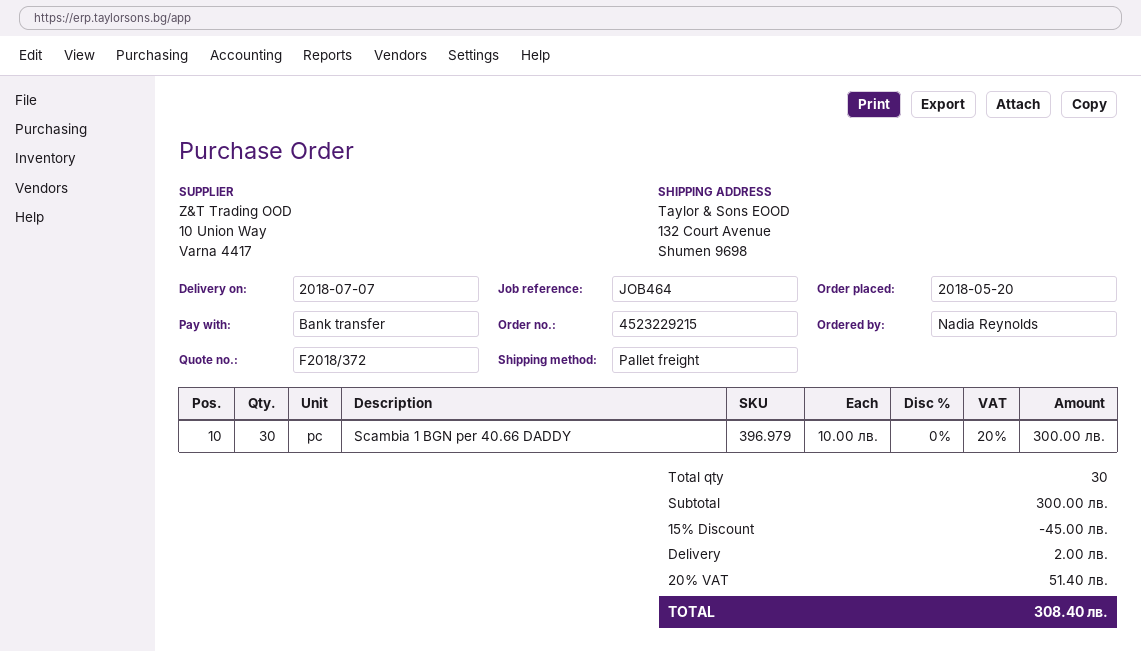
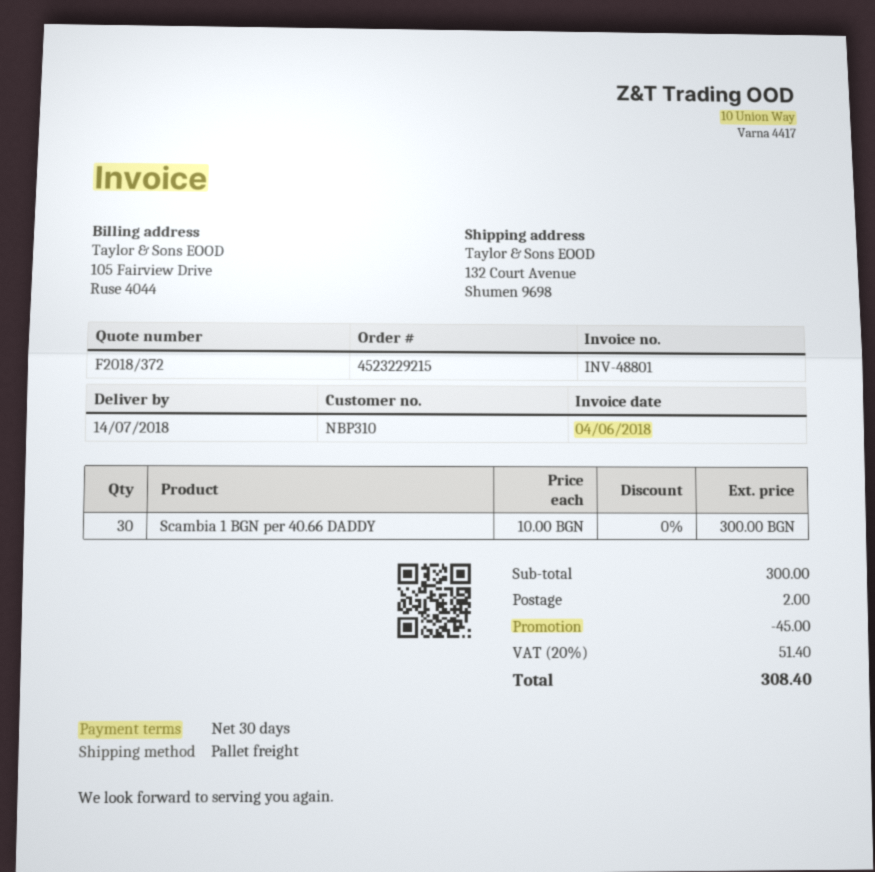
delivery date: 2018-07-07 -> 2018-07-14

